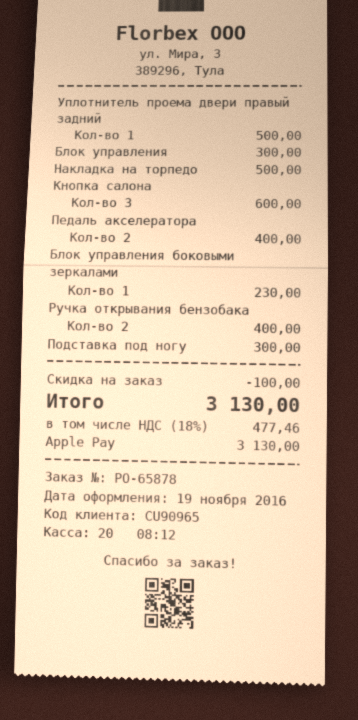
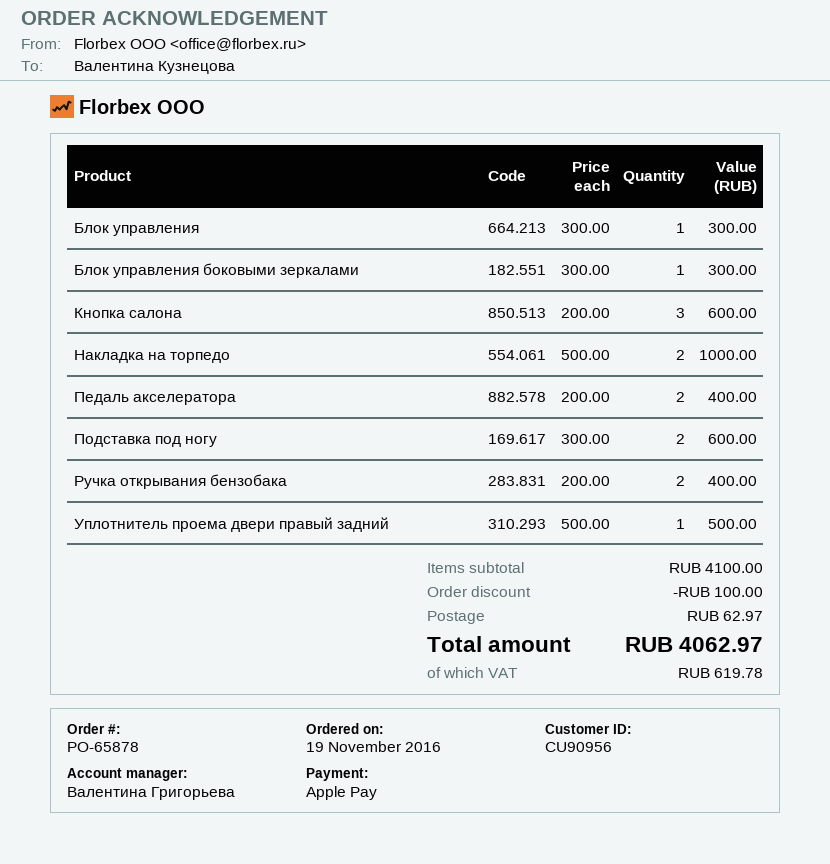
customer number: CU90965 -> CU90956
Накладка на торпедо: 1 for 500.00 -> 2 for 1000.00
Блок управления боковыми зеркалами: 1 for 230.00 -> 1 for 300.00
Подставка под ногу: 1 for 300.00 -> 2 for 600.00
shipping: none -> 62.97
tax: 477.46 -> 619.78
total: 3130.00 -> 4062.97

